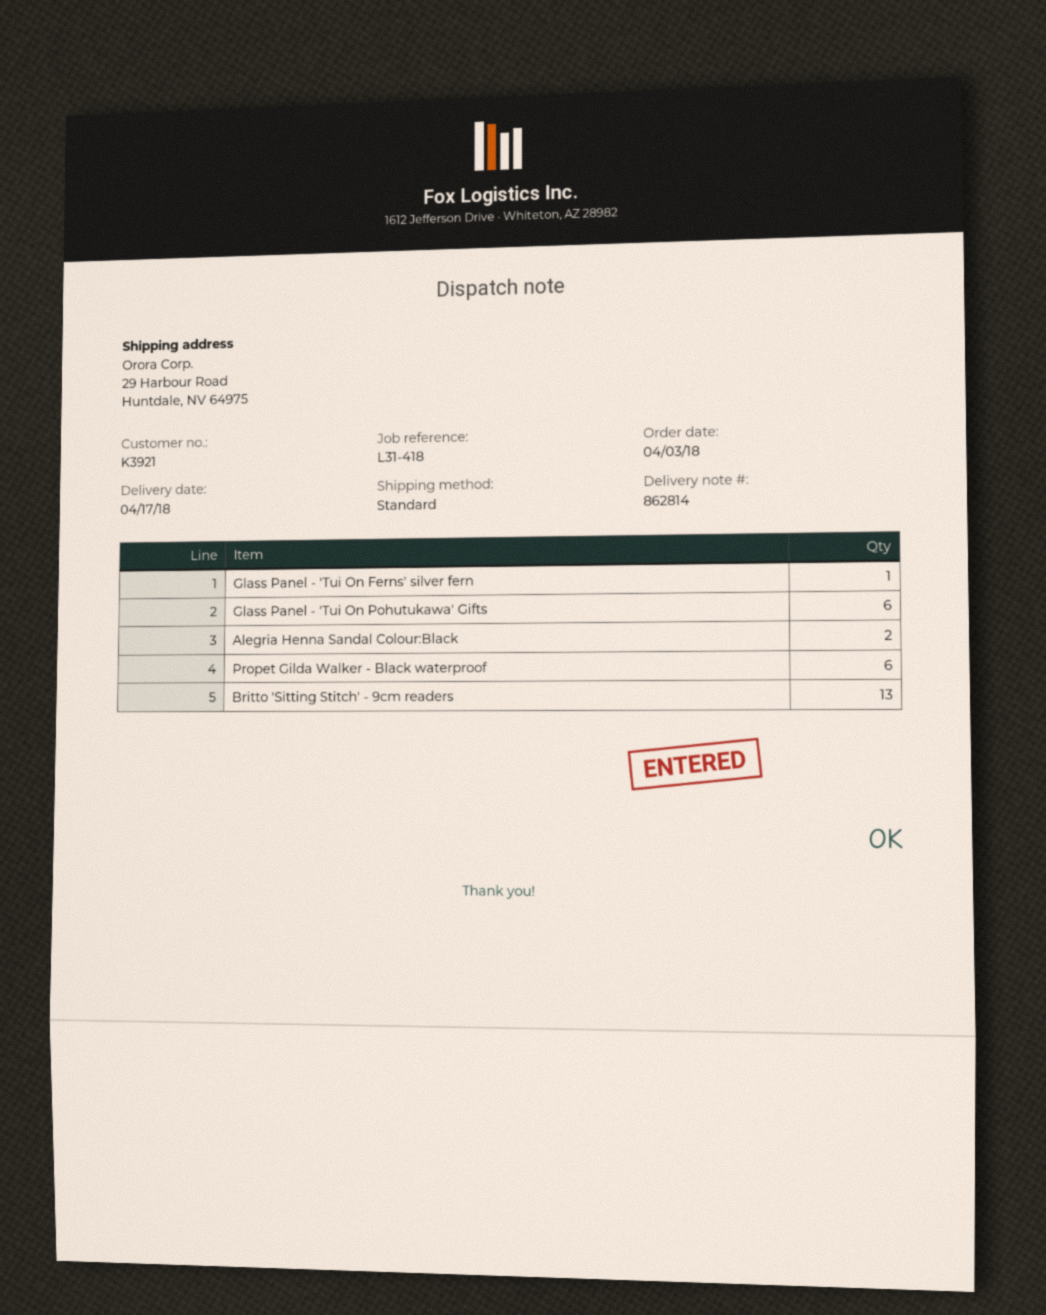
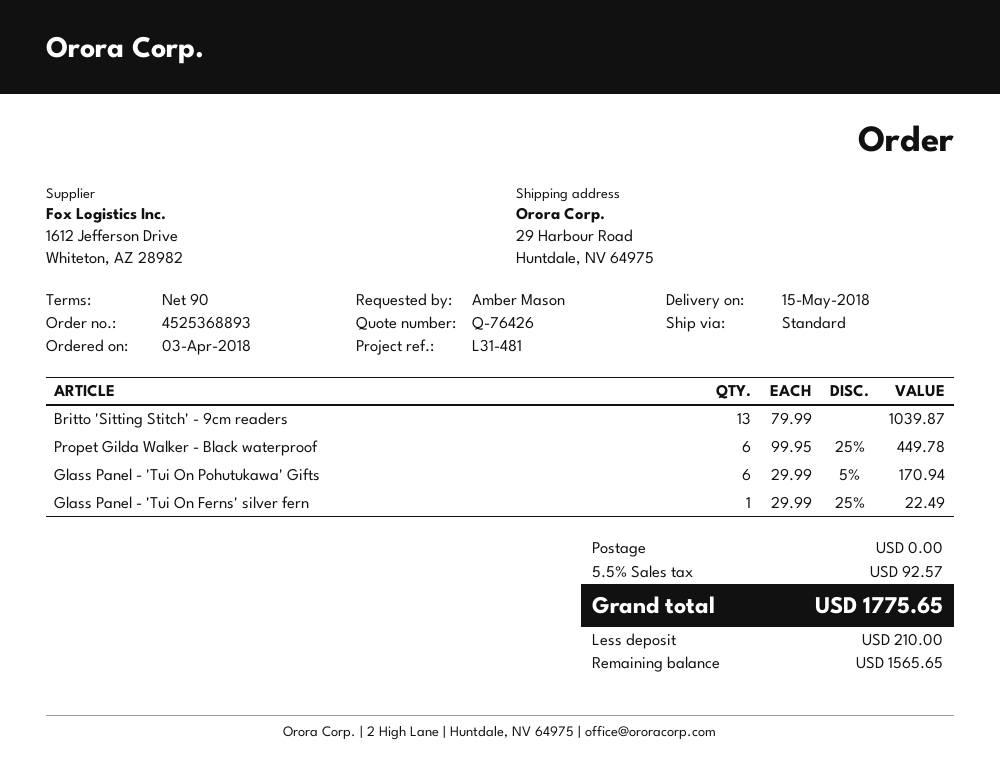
delivery date: 2018-04-17 -> 2018-05-15
reference: L31-418 -> L31-481
Alegria Henna Sandal Colour:Black: 2 -> none

